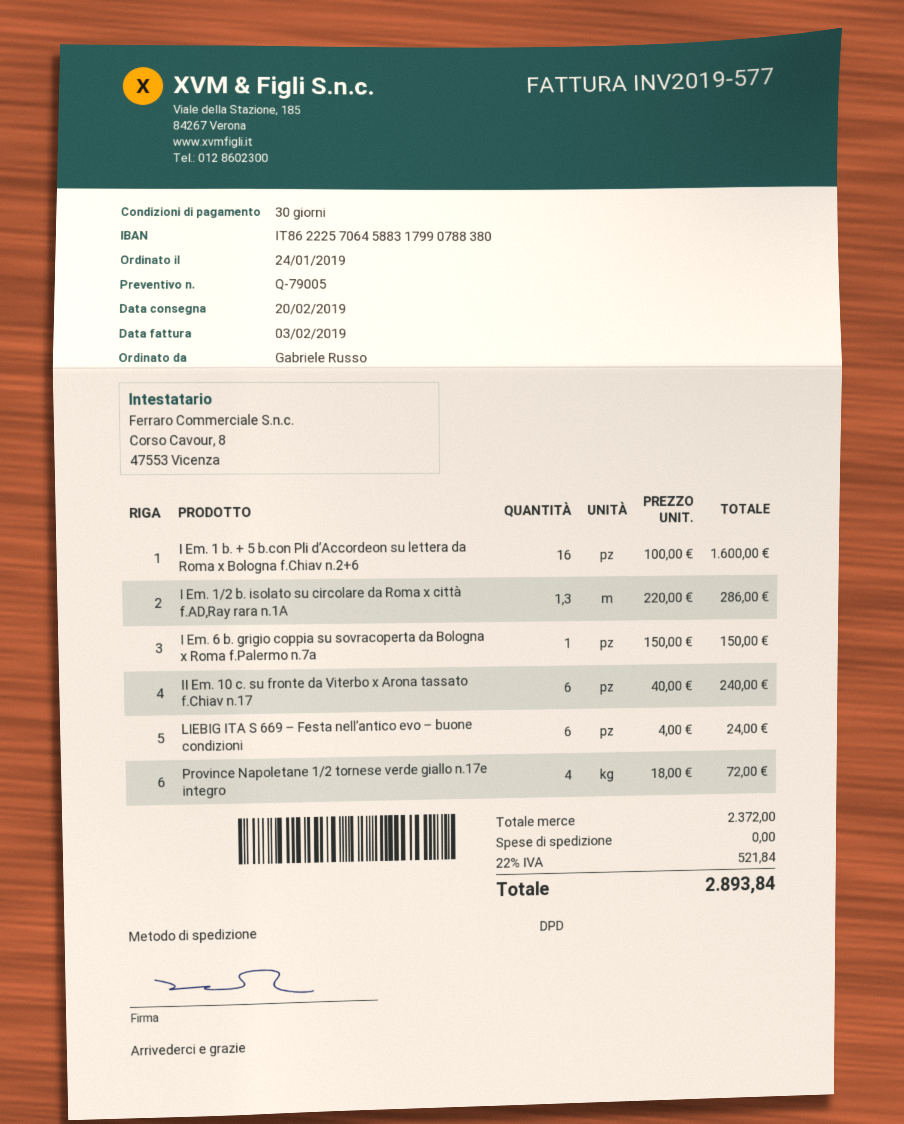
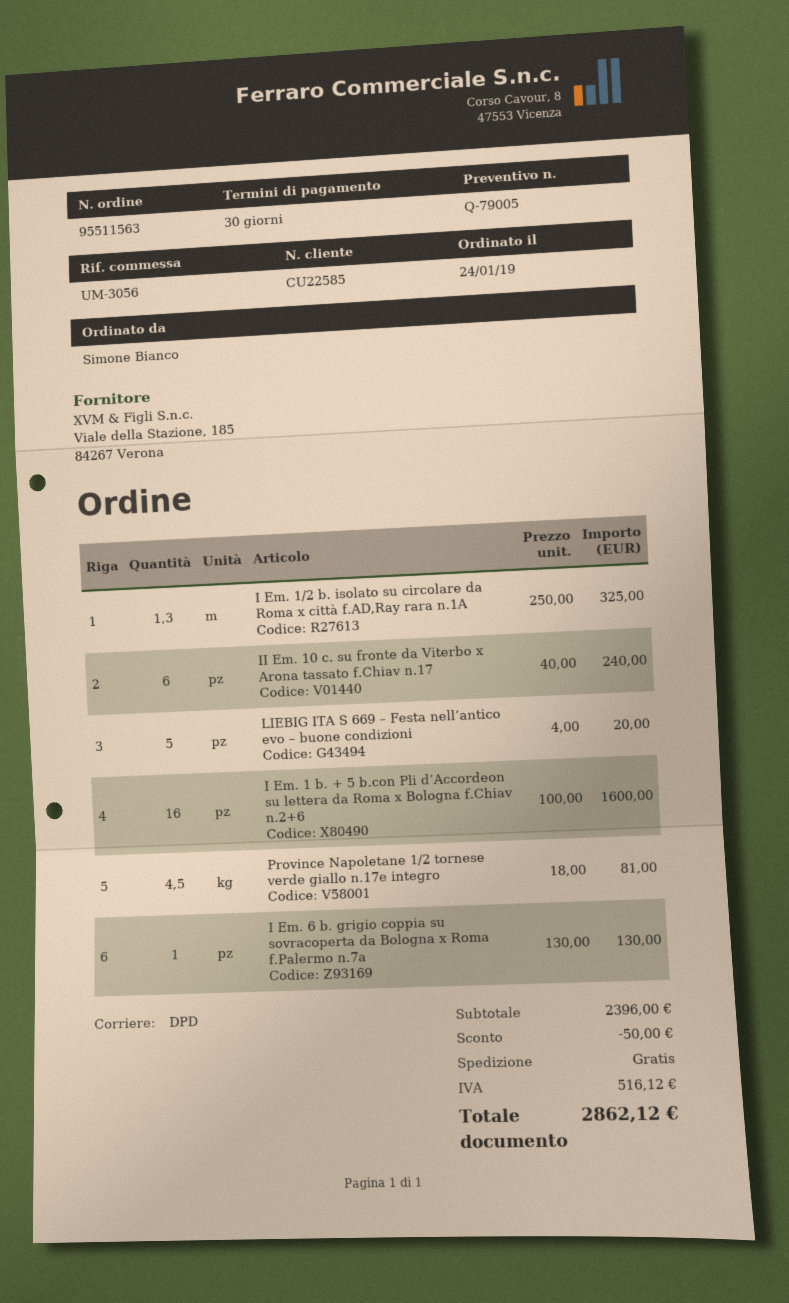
ordered by: Gabriele Russo -> Simone Bianco
I Em. 1/2 b. isolato su circolare da Roma x città f.AD,Ray rara n.1A: 1.3 x 220.00 = 286.00 -> 1.3 x 250.00 = 325.00
I Em. 6 b. grigio coppia su sovracoperta da Bologna x Roma f.Palermo n.7a: 1 x 150.00 = 150.00 -> 1 x 130.00 = 130.00
LIEBIG ITA S 669 – Festa nell’antico evo – buone condizioni: 6 x 4.00 = 24.00 -> 5 x 4.00 = 20.00
Province Napoletane 1/2 tornese verde giallo n.17e integro: 4 x 18.00 = 72.00 -> 4.5 x 18.00 = 81.00
subtotal: 2372.00 -> 2396.00
discount: none -> 50.00
tax: 521.84 -> 516.12
total: 2893.84 -> 2862.12

